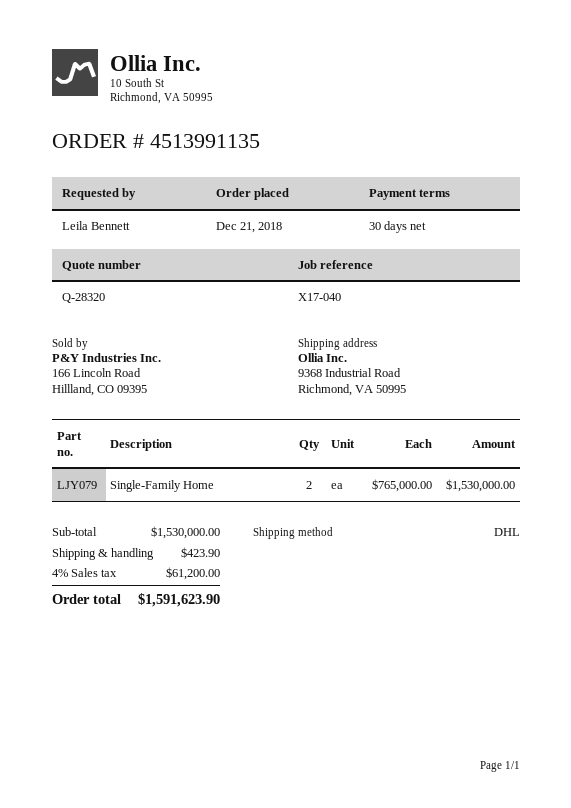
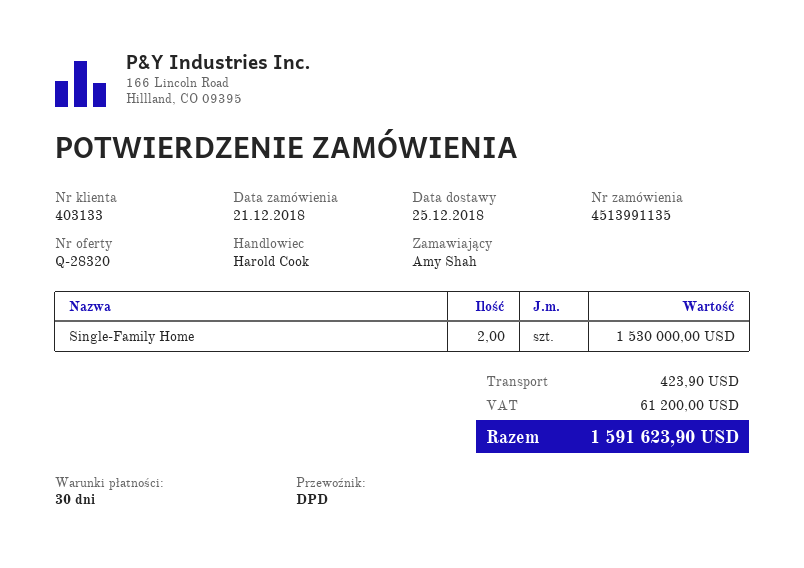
ordered by: Leila Bennett -> Amy Shah
shipping method: DHL -> DPD

